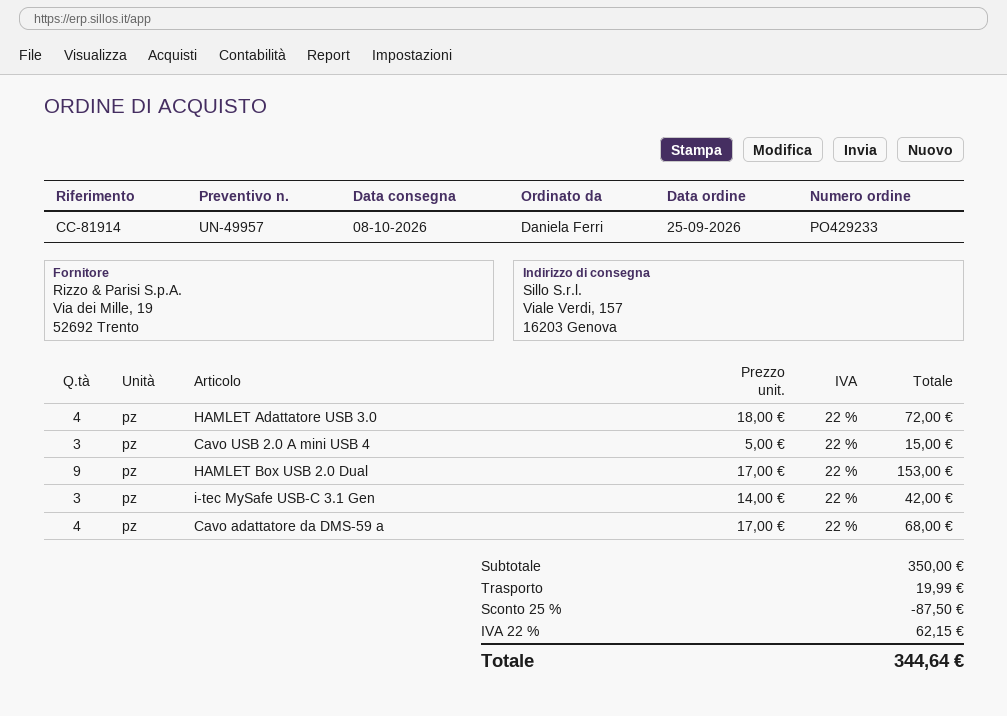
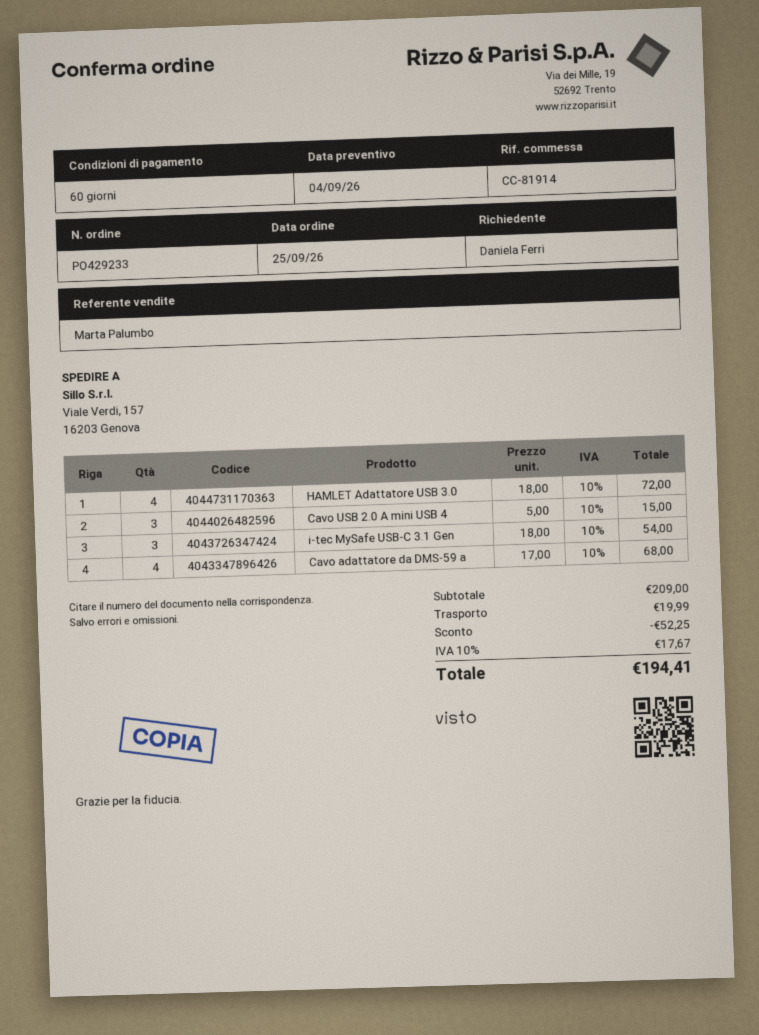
HAMLET Box USB 2.0 Dual: 9 x 17.00 = 153.00 -> none
i-tec MySafe USB-C 3.1 Gen: 3 x 14.00 = 42.00 -> 3 x 18.00 = 54.00
subtotal: 350.00 -> 209.00
discount: 87.50 -> 52.25
tax: 22% = 62.15 -> 10% = 17.67
total: 344.64 -> 194.41

